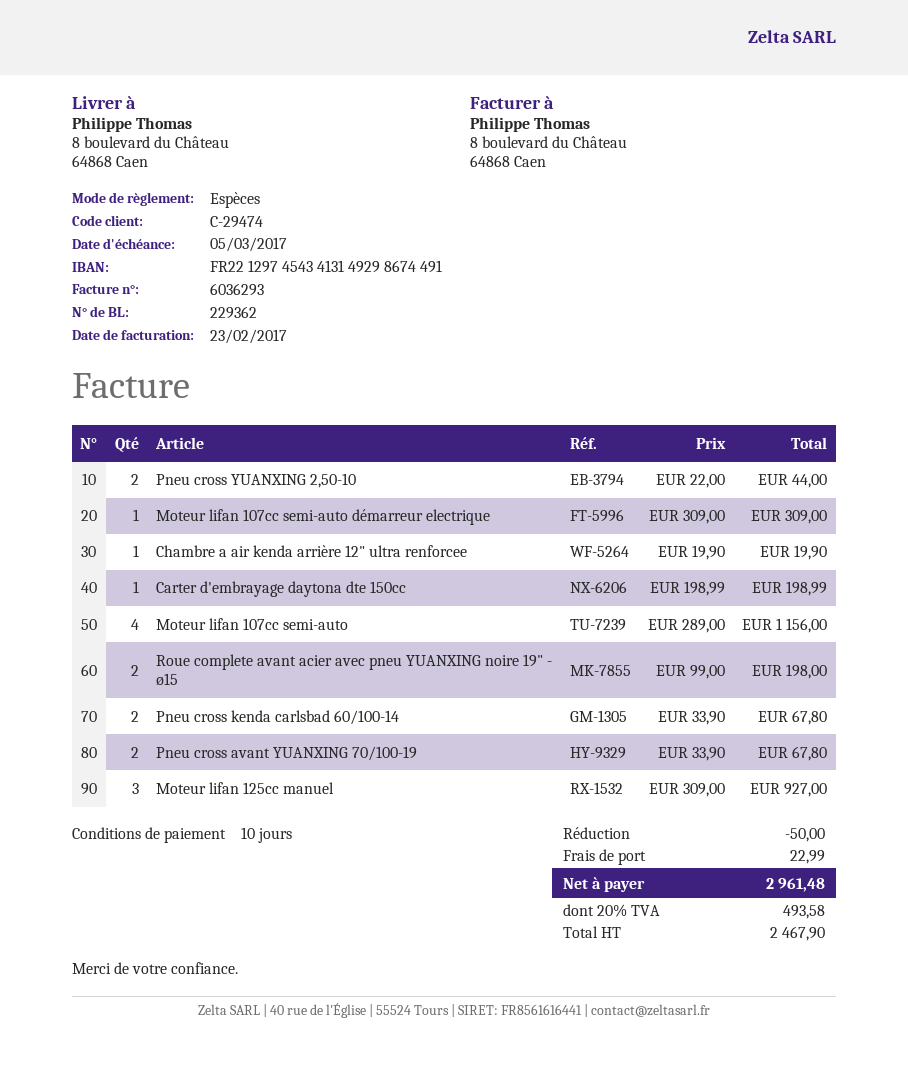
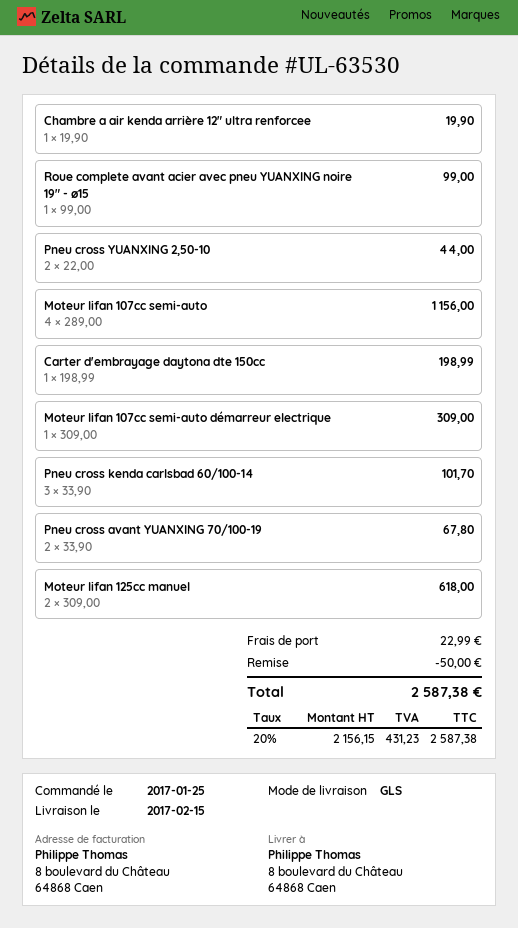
Roue complete avant acier avec pneu YUANXING noire 19" - ø15: 2 x 99.00 = 198.00 -> 1 x 99.00 = 99.00
Pneu cross kenda carlsbad 60/100-14: 2 x 33.90 = 67.80 -> 3 x 33.90 = 101.70
Moteur lifan 125cc manuel: 3 x 309.00 = 927.00 -> 2 x 309.00 = 618.00
net: 2467.90 -> 2156.15
tax: 20% = 493.58 -> 20% = 431.23
total: 2961.48 -> 2587.38

